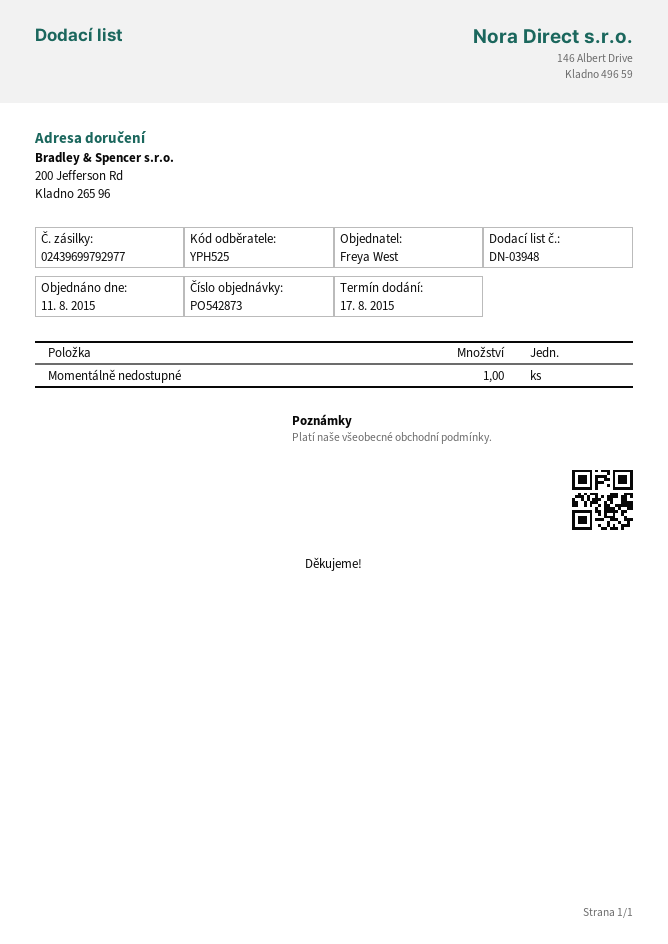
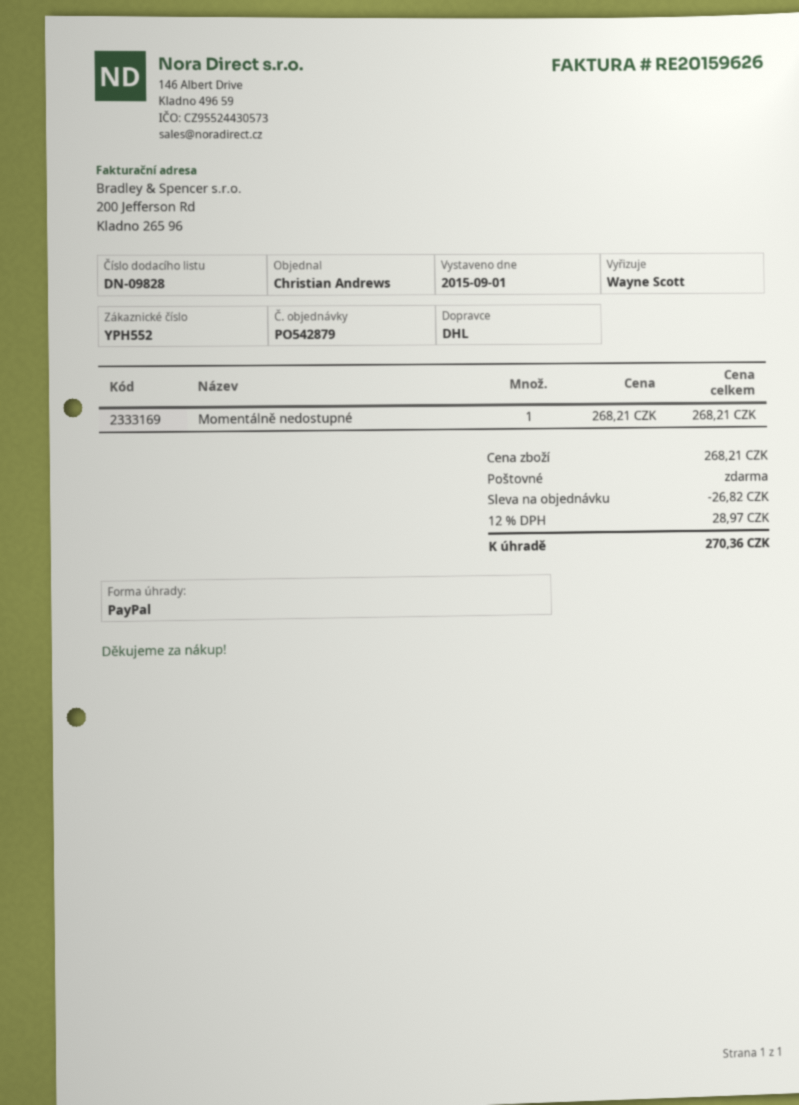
order number: PO542873 -> PO542879
delivery note number: DN-03948 -> DN-09828
customer number: YPH525 -> YPH552
ordered by: Freya West -> Christian Andrews

